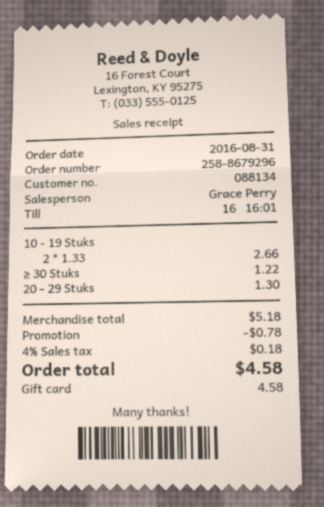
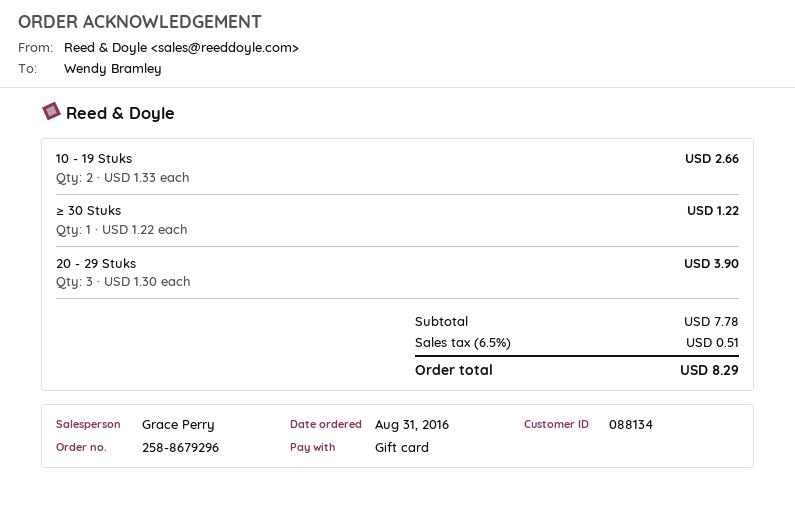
20 - 29 Stuks: 1 x 1.30 = 1.30 -> 3 x 1.30 = 3.90
subtotal: 5.18 -> 7.78
discount: 0.78 -> none
tax: 4% = 0.18 -> 6.5% = 0.51
total: 4.58 -> 8.29

